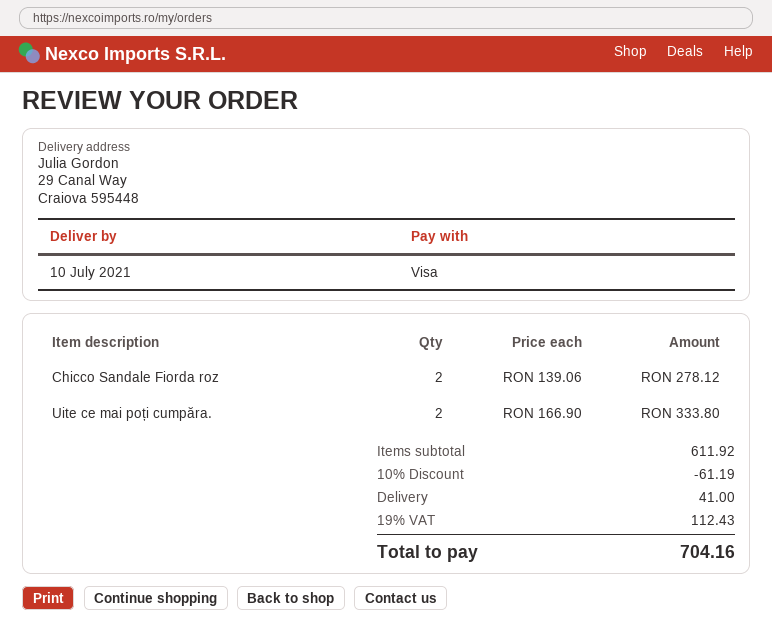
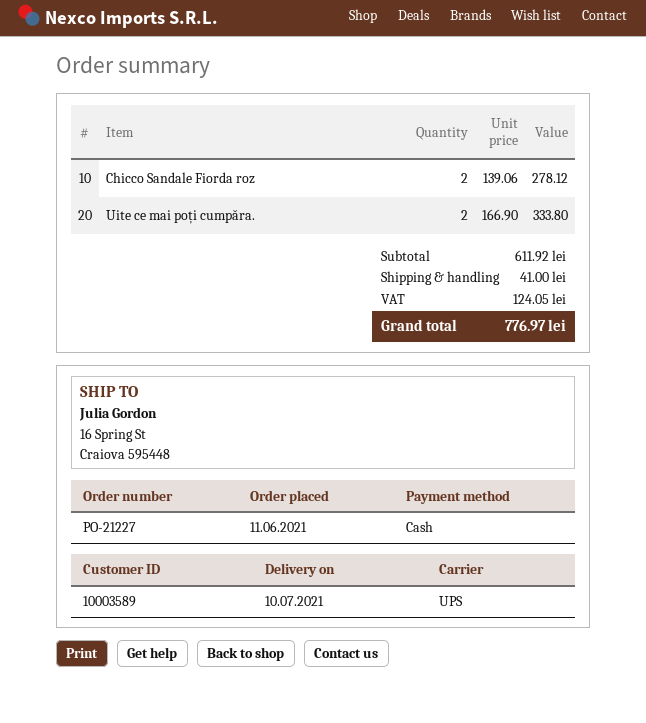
payment method: Visa -> cash
ship to: 29 Canal Way, Craiova 595448 -> 16 Spring St, Craiova 595448
discount: 10% = 61.19 -> none
tax: 112.43 -> 124.05
total: 704.16 -> 776.97

